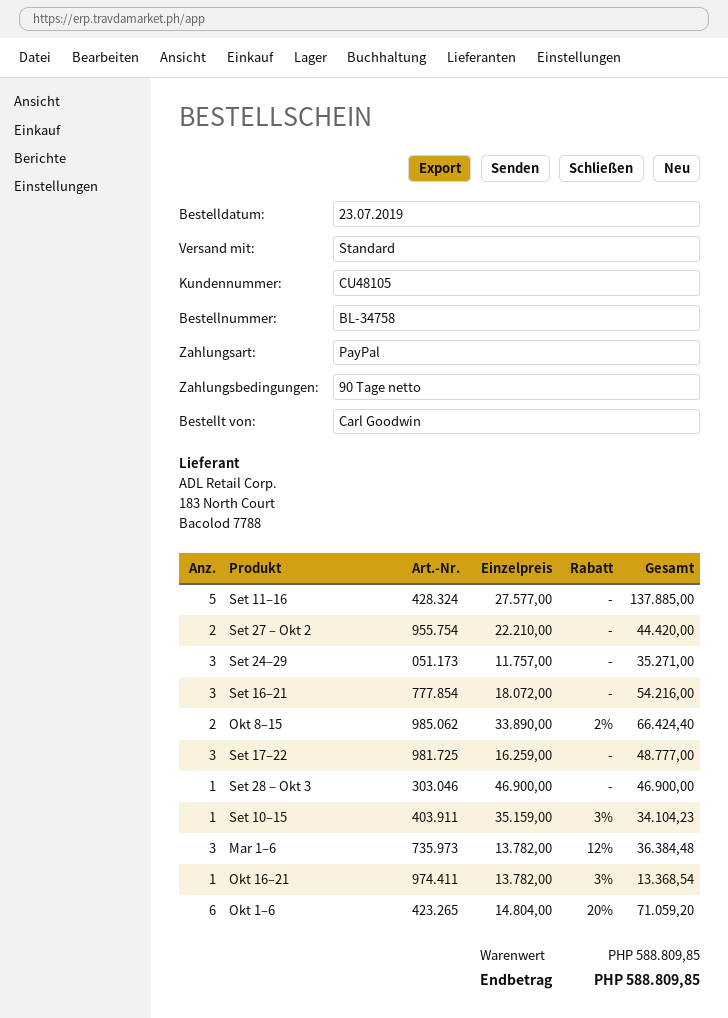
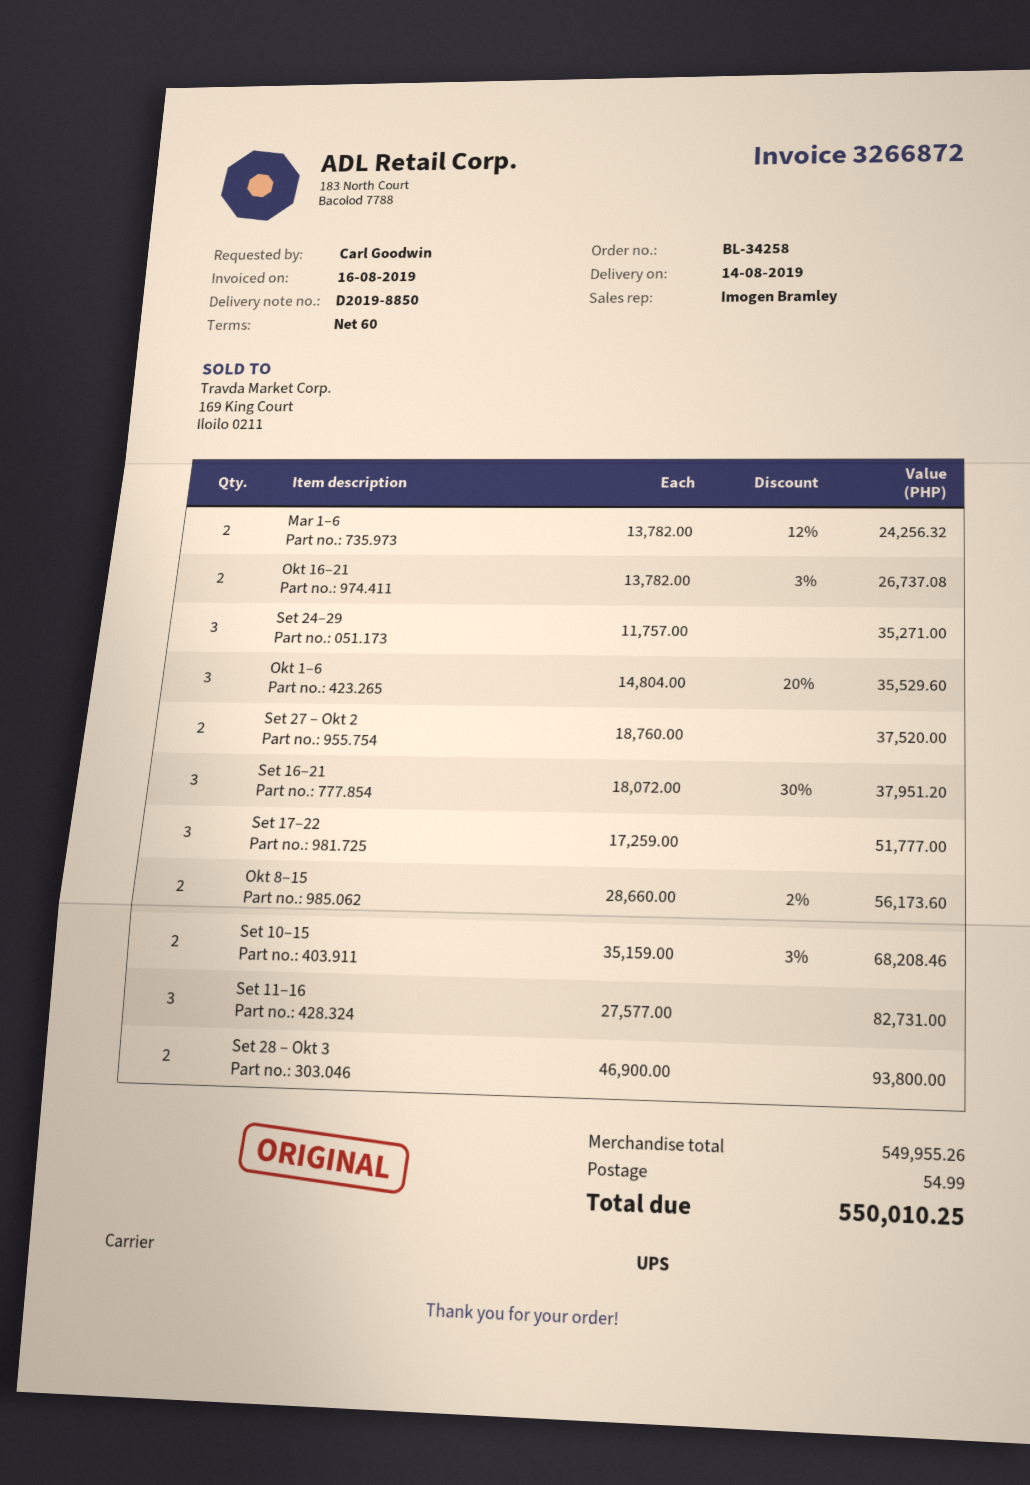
order number: BL-34758 -> BL-34258
payment terms: 90 days -> 60 days
shipping method: standard -> UPS
Set 11–16: 5 x 27577.00 = 137885.00 -> 3 x 27577.00 = 82731.00
Set 27 – Okt 2: 2 x 22210.00 = 44420.00 -> 2 x 18760.00 = 37520.00
Set 16–21: 3 x 18072.00 = 54216.00 -> 3 x 18072.00 - 30% = 37951.20
Okt 8–15: 2 x 33890.00 - 2% = 66424.40 -> 2 x 28660.00 - 2% = 56173.60
Set 17–22: 3 x 16259.00 = 48777.00 -> 3 x 17259.00 = 51777.00
Set 28 – Okt 3: 1 x 46900.00 = 46900.00 -> 2 x 46900.00 = 93800.00
Set 10–15: 1 x 35159.00 - 3% = 34104.23 -> 2 x 35159.00 - 3% = 68208.46
Mar 1–6: 3 x 13782.00 - 12% = 36384.48 -> 2 x 13782.00 - 12% = 24256.32
Okt 16–21: 1 x 13782.00 - 3% = 13368.54 -> 2 x 13782.00 - 3% = 26737.08
Okt 1–6: 6 x 14804.00 - 20% = 71059.20 -> 3 x 14804.00 - 20% = 35529.60
subtotal: 588809.85 -> 549955.26
shipping: none -> 54.99
total: 588809.85 -> 550010.25

